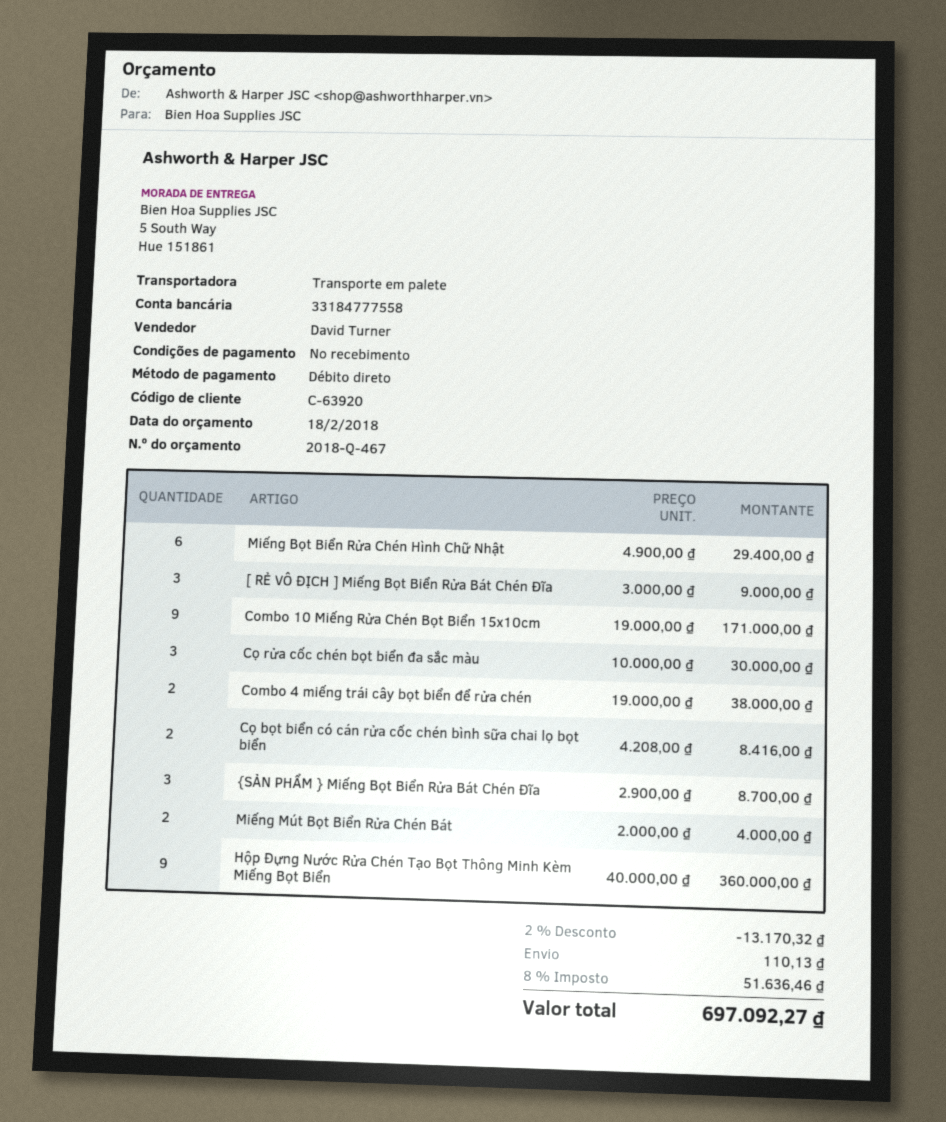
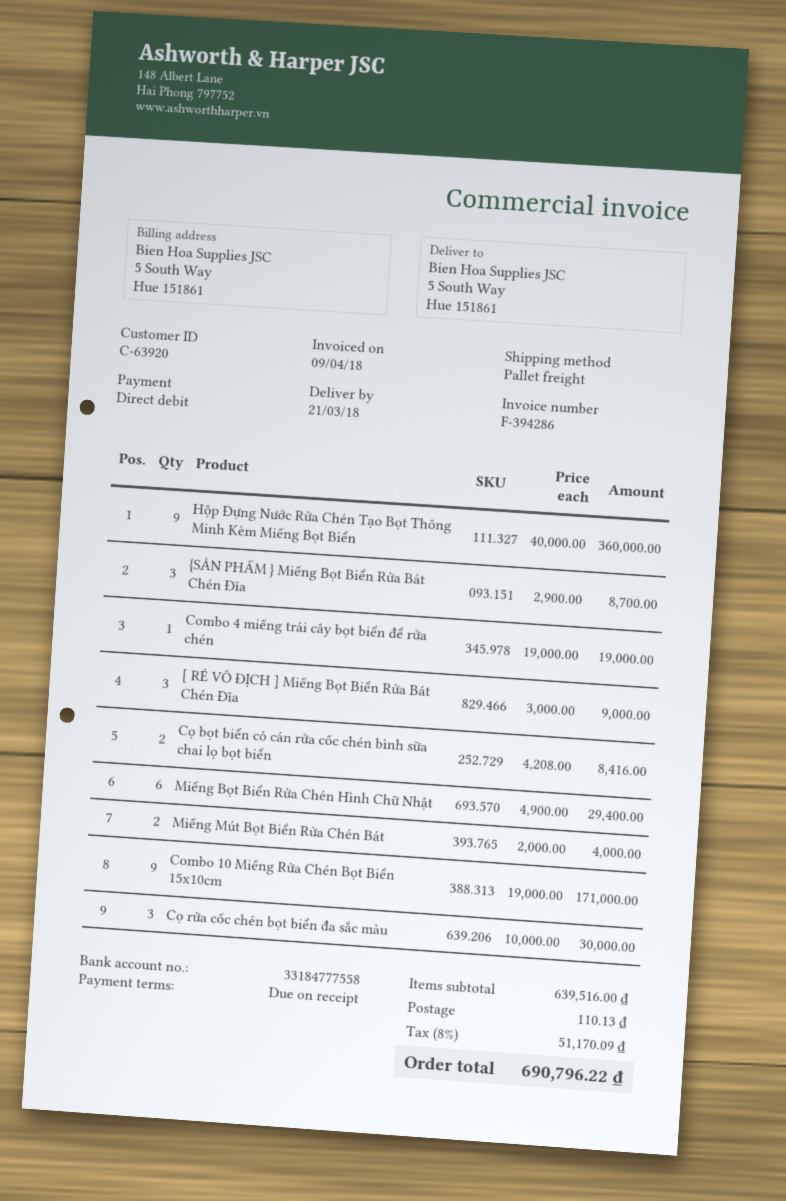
Combo 4 miếng trái cây bọt biển để rửa chén: 2 x 19000.00 = 38000.00 -> 1 x 19000.00 = 19000.00
discount: 2% = 13170.32 -> none
tax: 8% = 51636.46 -> 8% = 51170.09
total: 697092.27 -> 690796.22

